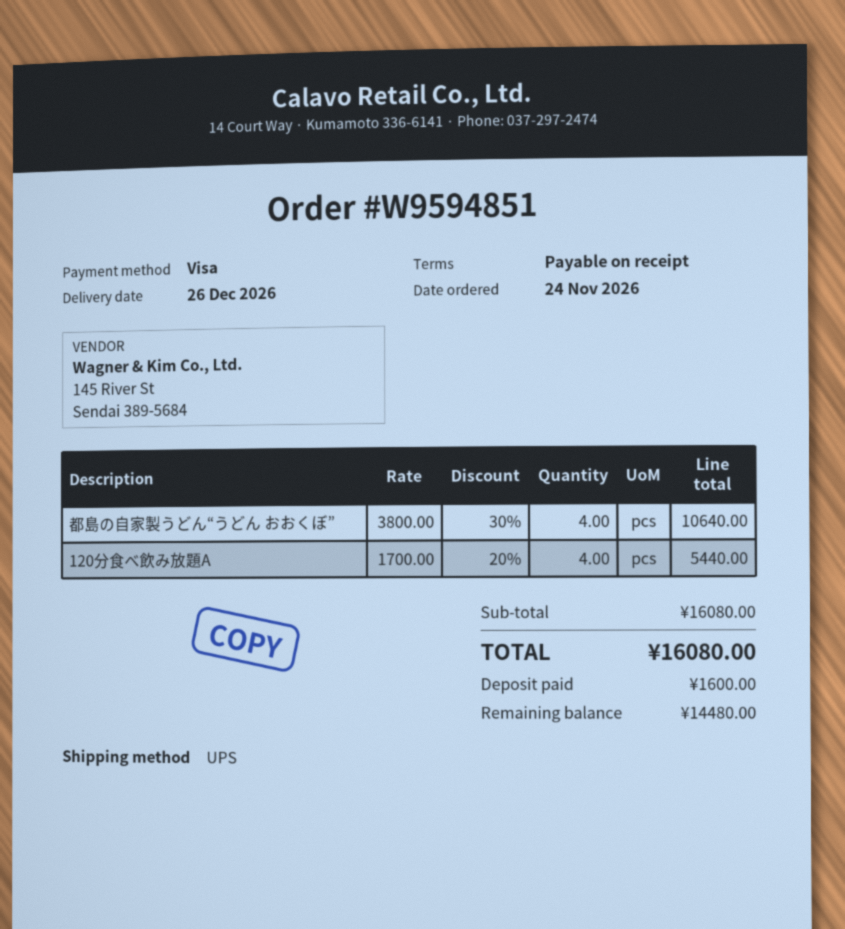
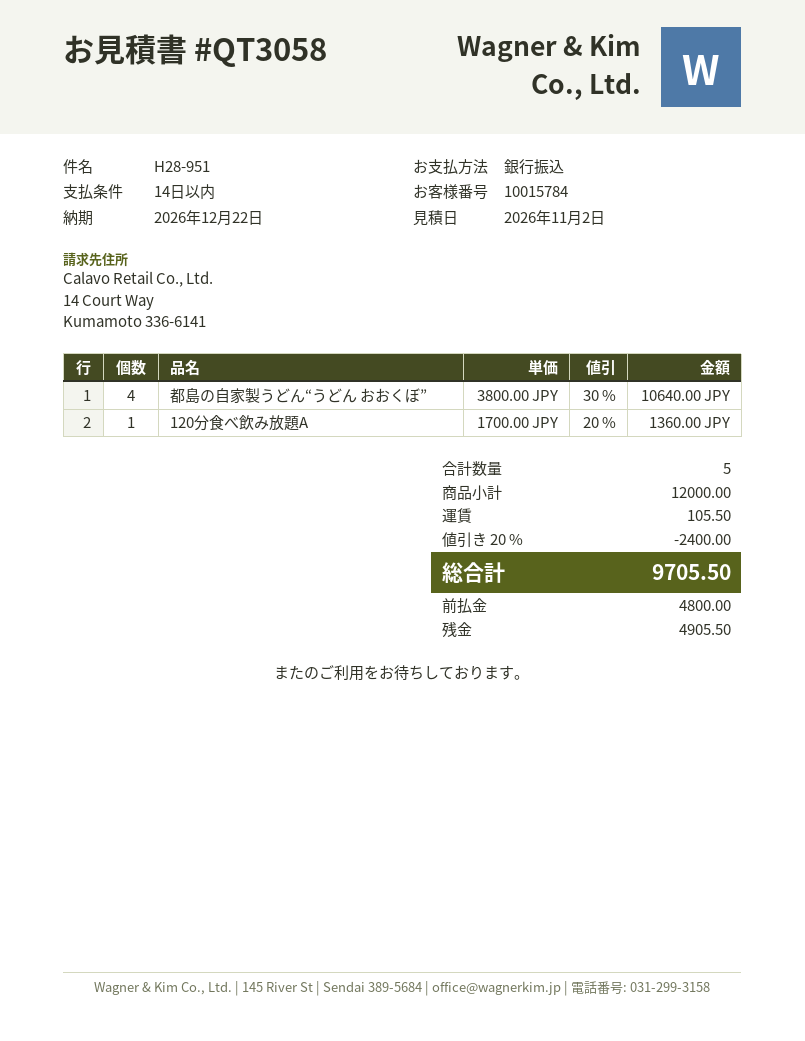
delivery date: 2026-12-26 -> 2026-12-22
payment terms: on receipt -> 14 days
payment method: Visa -> bank transfer
120分食べ飲み放題A: 4 x 1700.00 - 20% = 5440.00 -> 1 x 1700.00 - 20% = 1360.00
subtotal: 16080.00 -> 12000.00
discount: none -> 20% = 2400.00
shipping: none -> 105.50
total: 16080.00 -> 9705.50
deposit: 1600.00 -> 4800.00
balance: 14480.00 -> 4905.50

